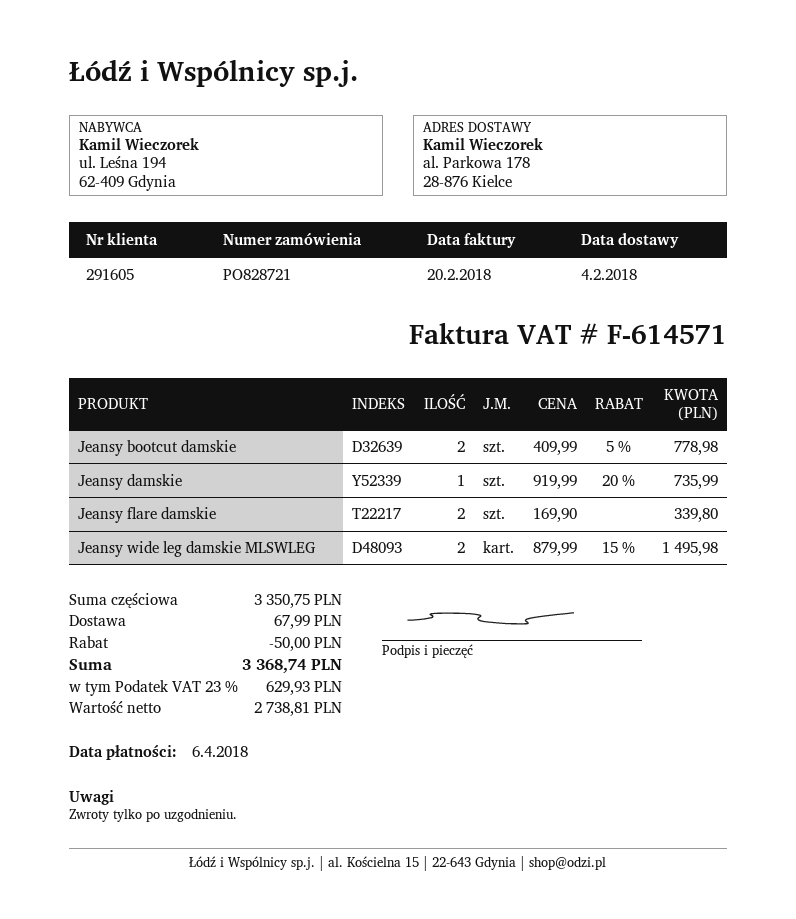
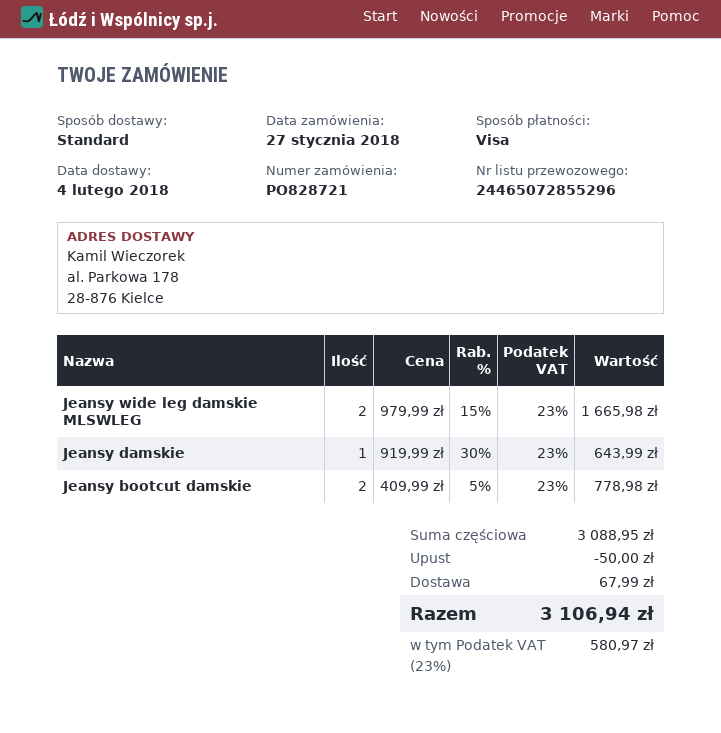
Jeansy damskie: 1 x 919.99 - 20% = 735.99 -> 1 x 919.99 - 30% = 643.99
Jeansy flare damskie: 2 x 169.90 = 339.80 -> none
Jeansy wide leg damskie MLSWLEG: 2 x 879.99 - 15% = 1495.98 -> 2 x 979.99 - 15% = 1665.98
subtotal: 3350.75 -> 3088.95
tax: 23% = 629.93 -> 23% = 580.97
total: 3368.74 -> 3106.94

